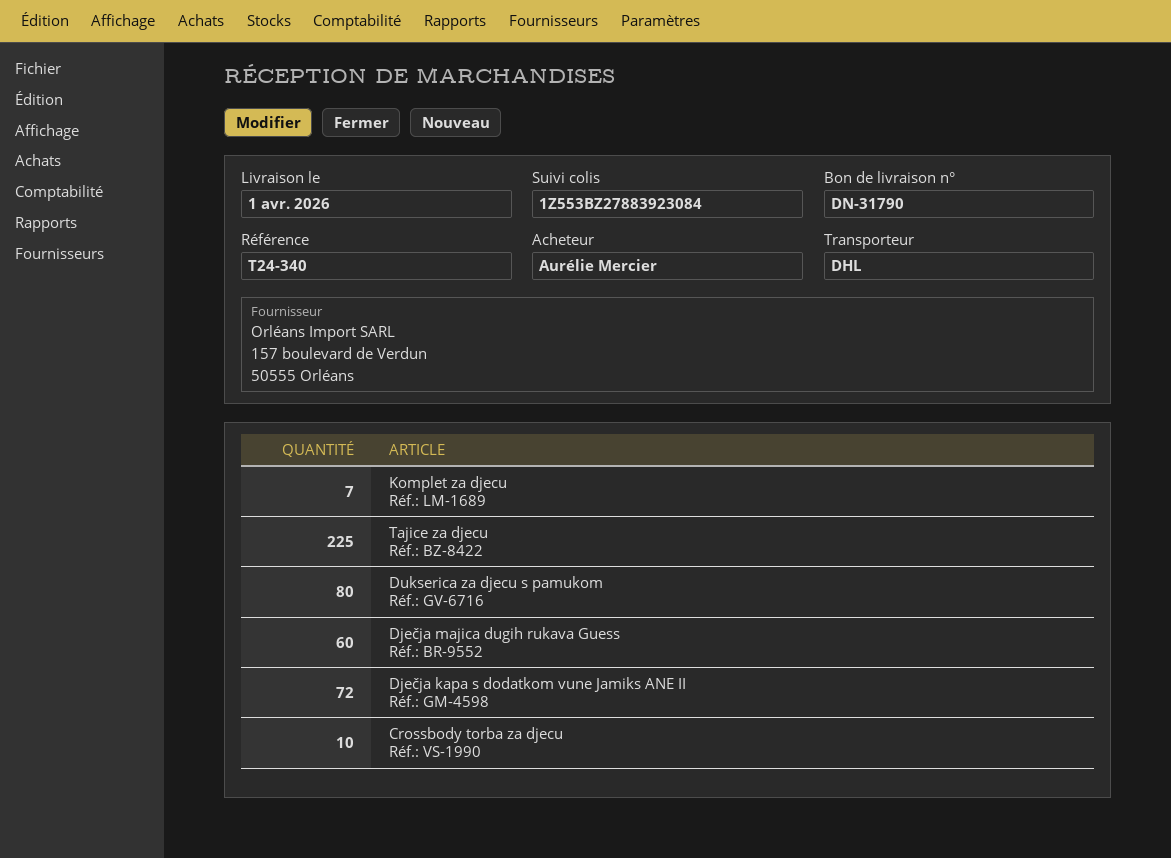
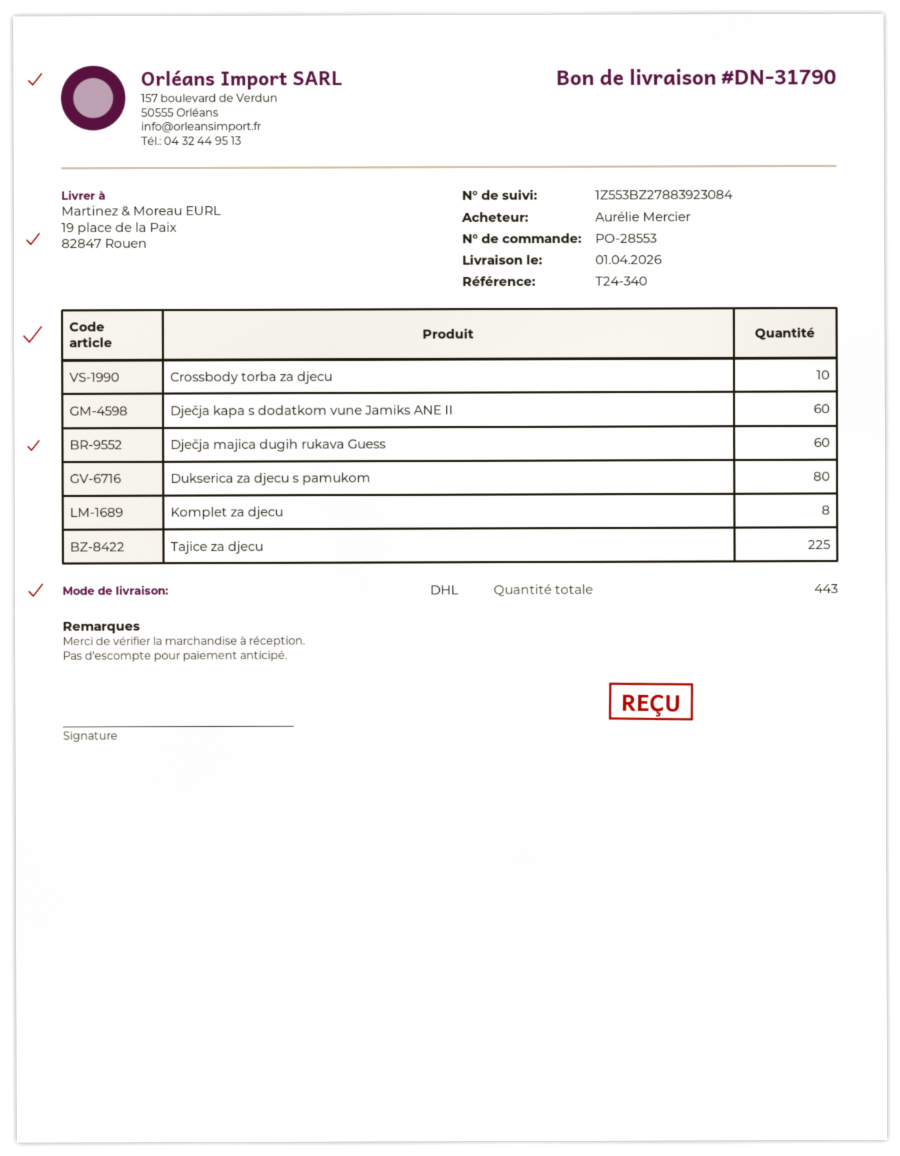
Komplet za djecu: 7 -> 8
Dječja kapa s dodatkom vune Jamiks ANE II: 72 -> 60

